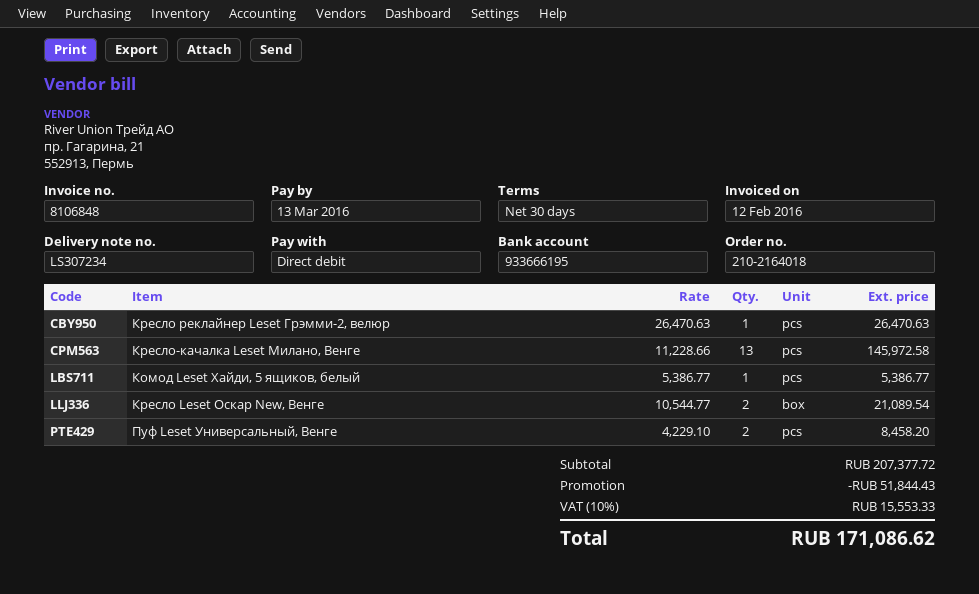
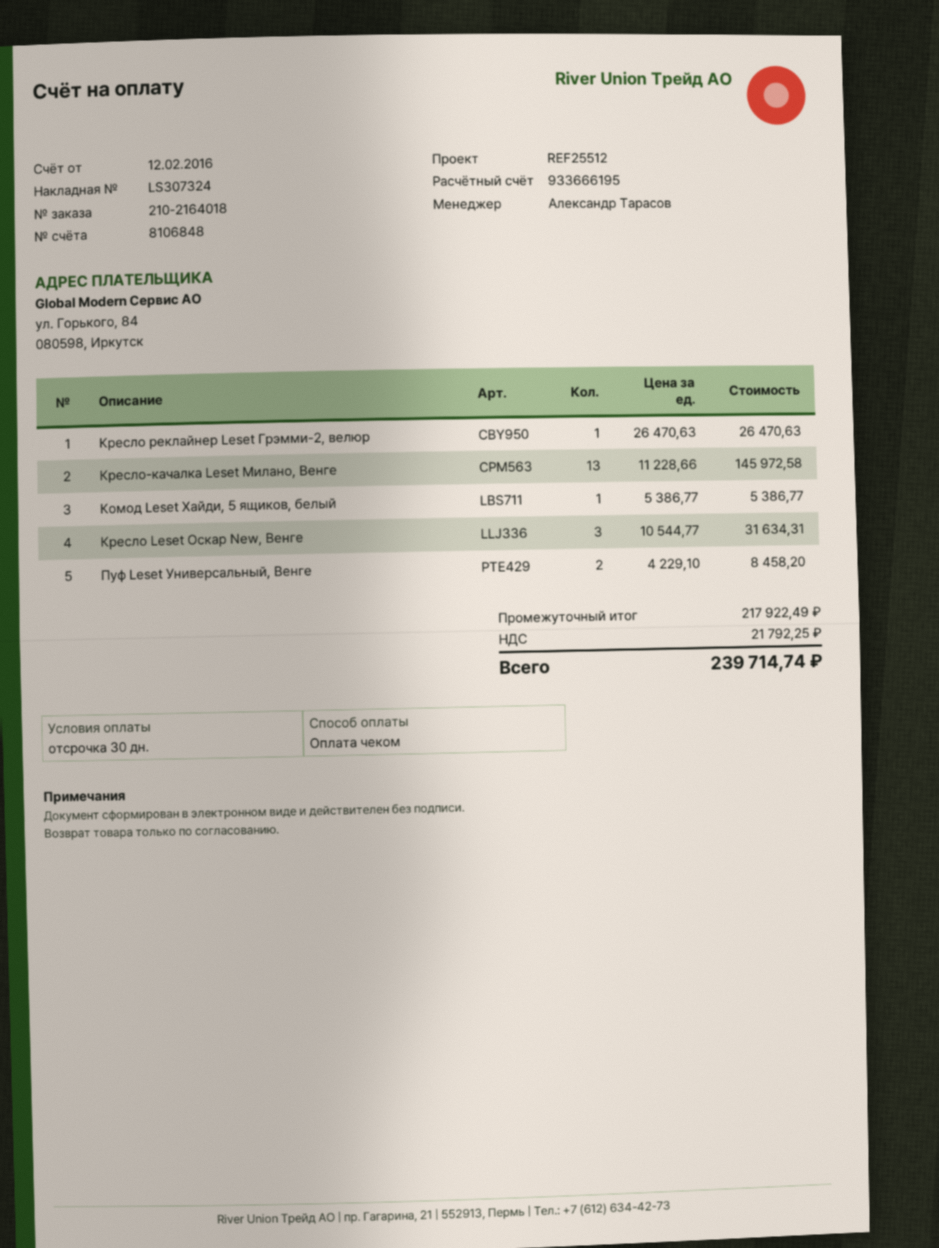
delivery note number: LS307234 -> LS307324
payment method: direct debit -> cheque
Кресло Leset Оскар New, Венге: 2 x 10544.77 = 21089.54 -> 3 x 10544.77 = 31634.31
subtotal: 207377.72 -> 217922.49
discount: 51844.43 -> none
tax: 15553.33 -> 21792.25
total: 171086.62 -> 239714.74

